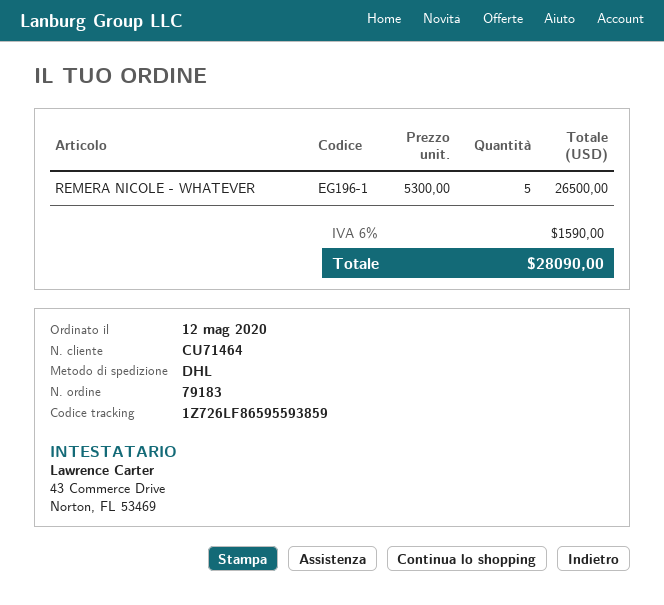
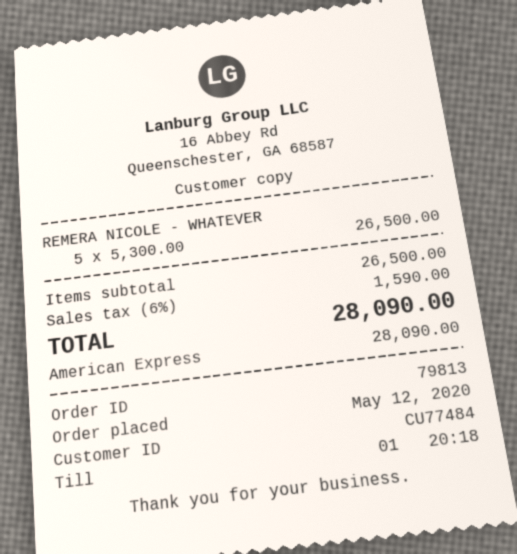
order number: 79183 -> 79813
customer number: CU71464 -> CU77484

